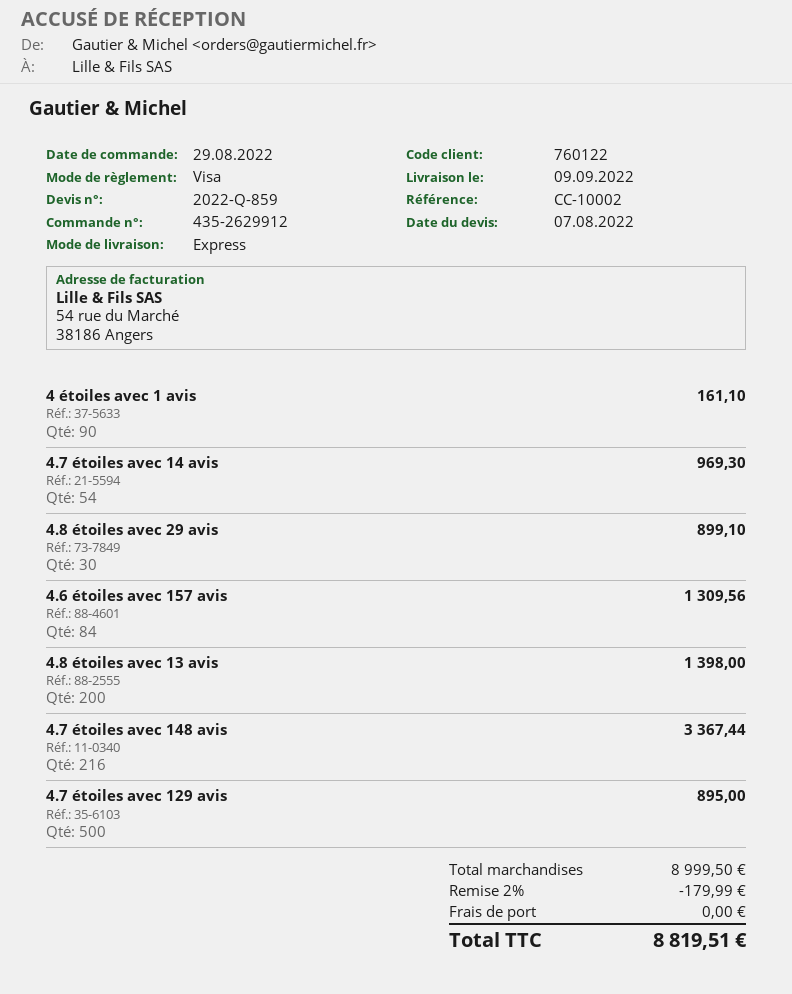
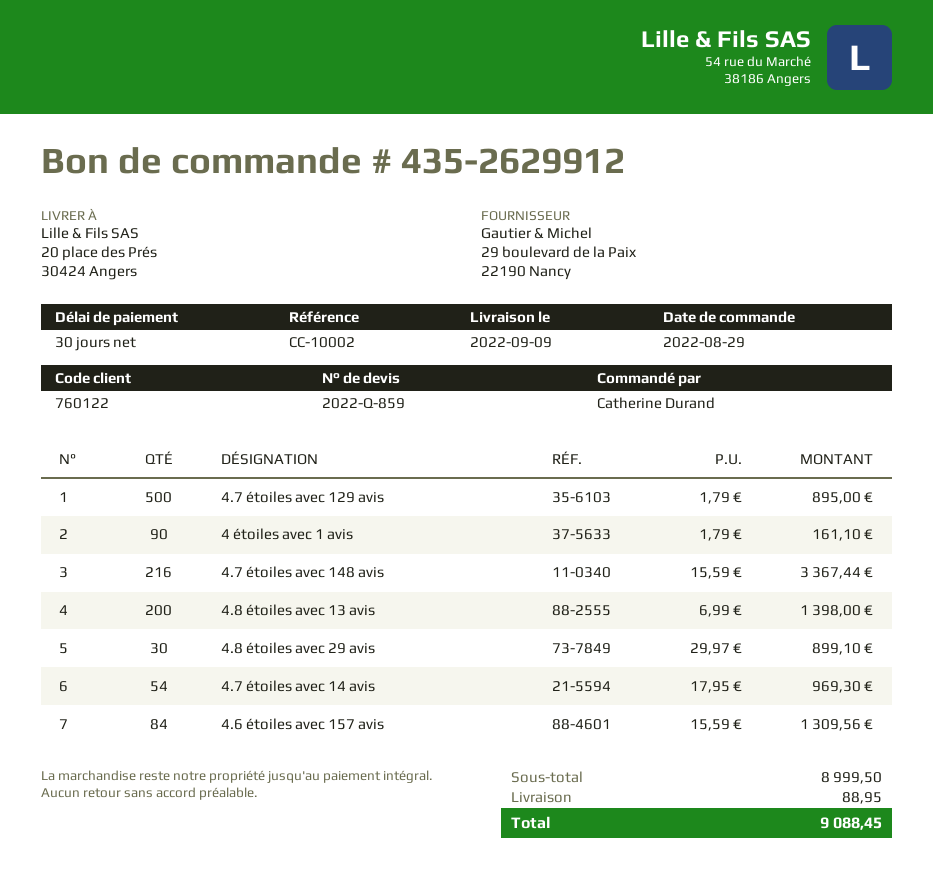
discount: 2% = 179.99 -> none
shipping: 0.00 -> 88.95
total: 8819.51 -> 9088.45

